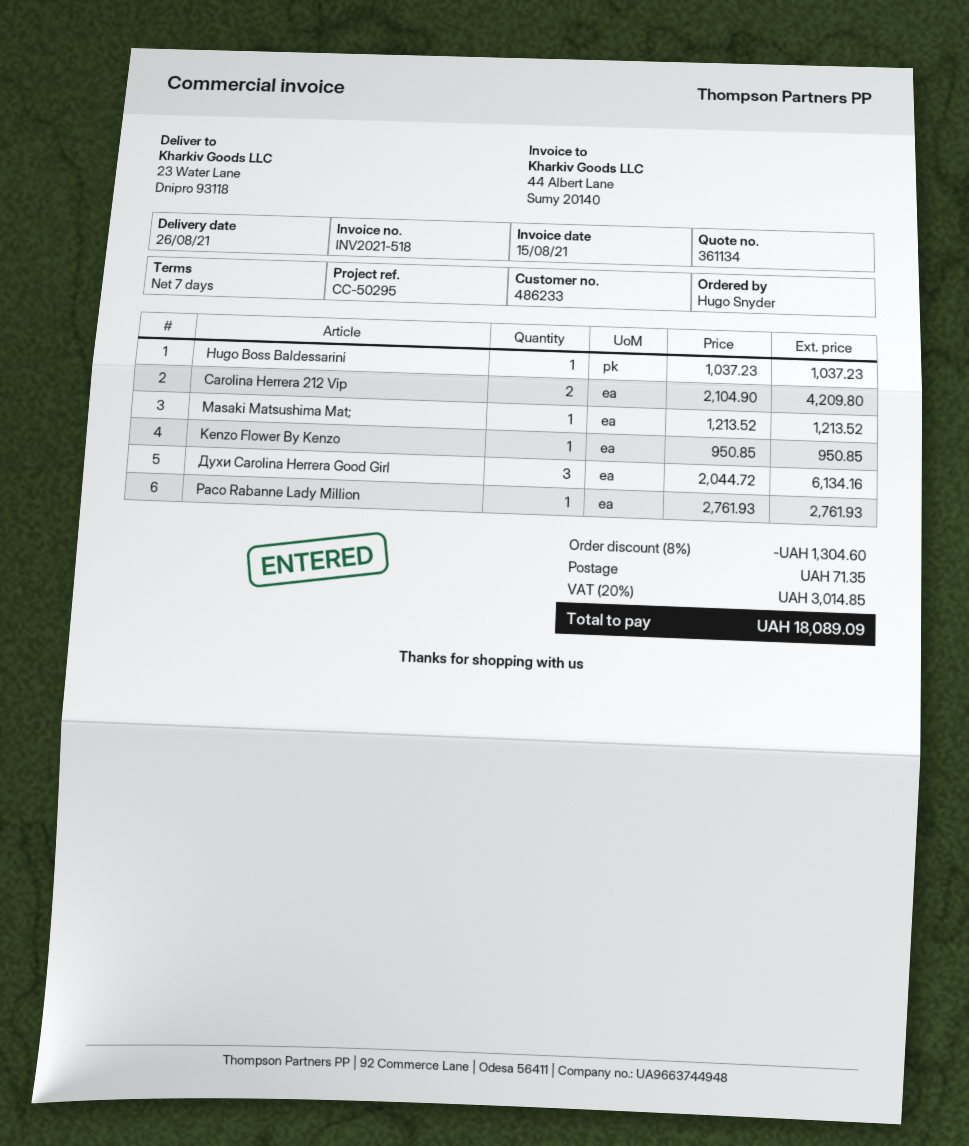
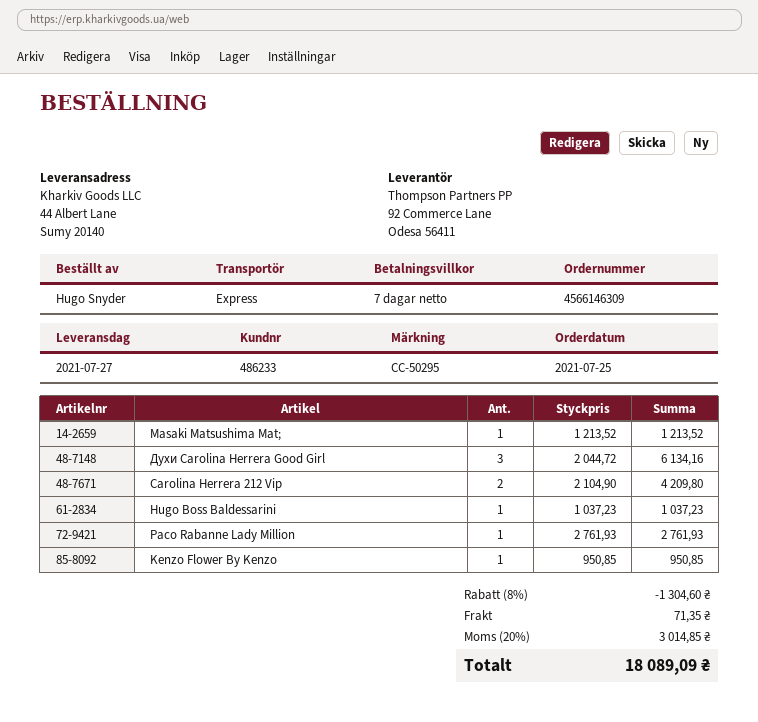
delivery date: 2021-08-26 -> 2021-07-27
ship to: 23 Water Lane, Dnipro 93118 -> 44 Albert Lane, Sumy 20140

